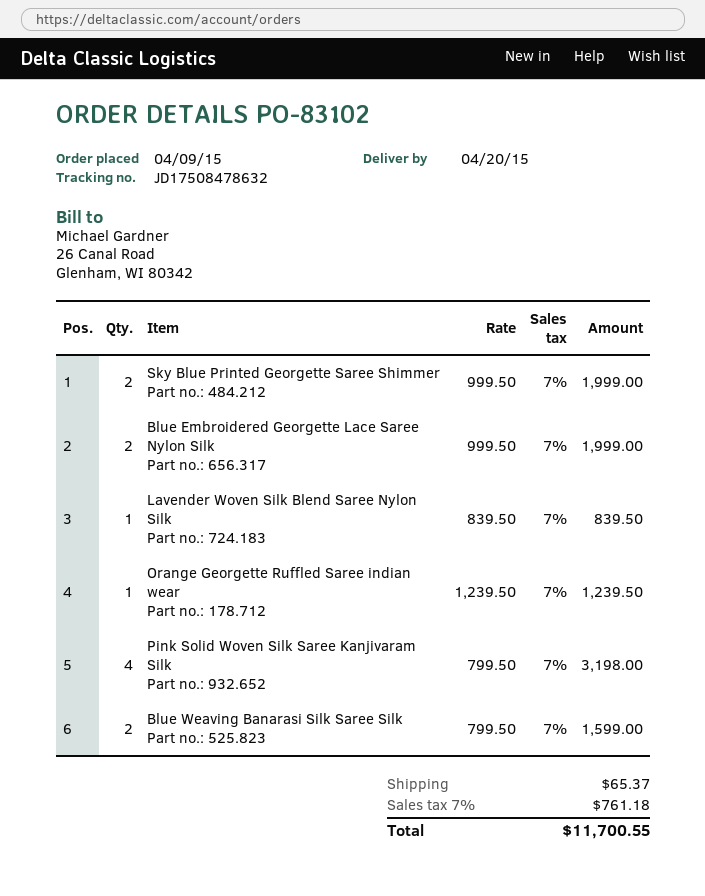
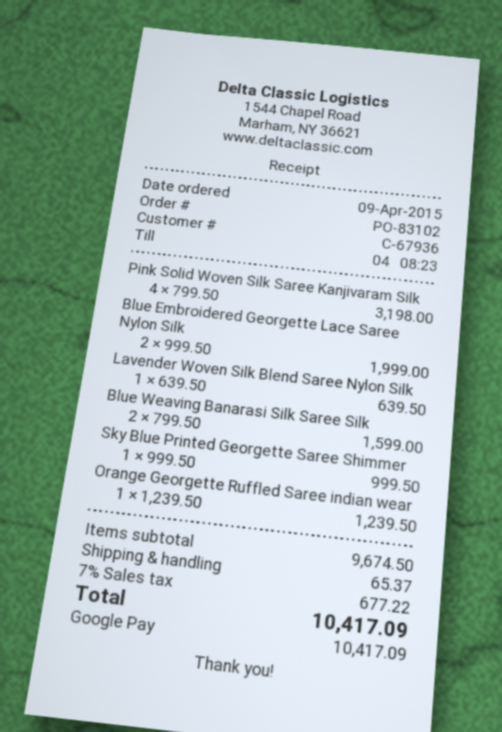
Sky Blue Printed Georgette Saree Shimmer: 2 x 999.50 = 1999.00 -> 1 x 999.50 = 999.50
Lavender Woven Silk Blend Saree Nylon Silk: 1 x 839.50 = 839.50 -> 1 x 639.50 = 639.50
tax: 7% = 761.18 -> 7% = 677.22
total: 11700.55 -> 10417.09

